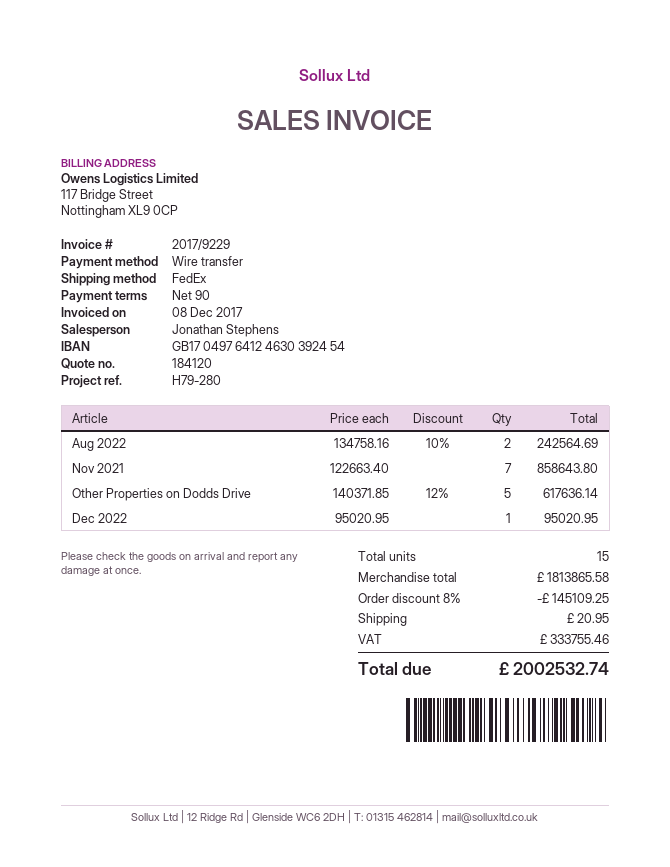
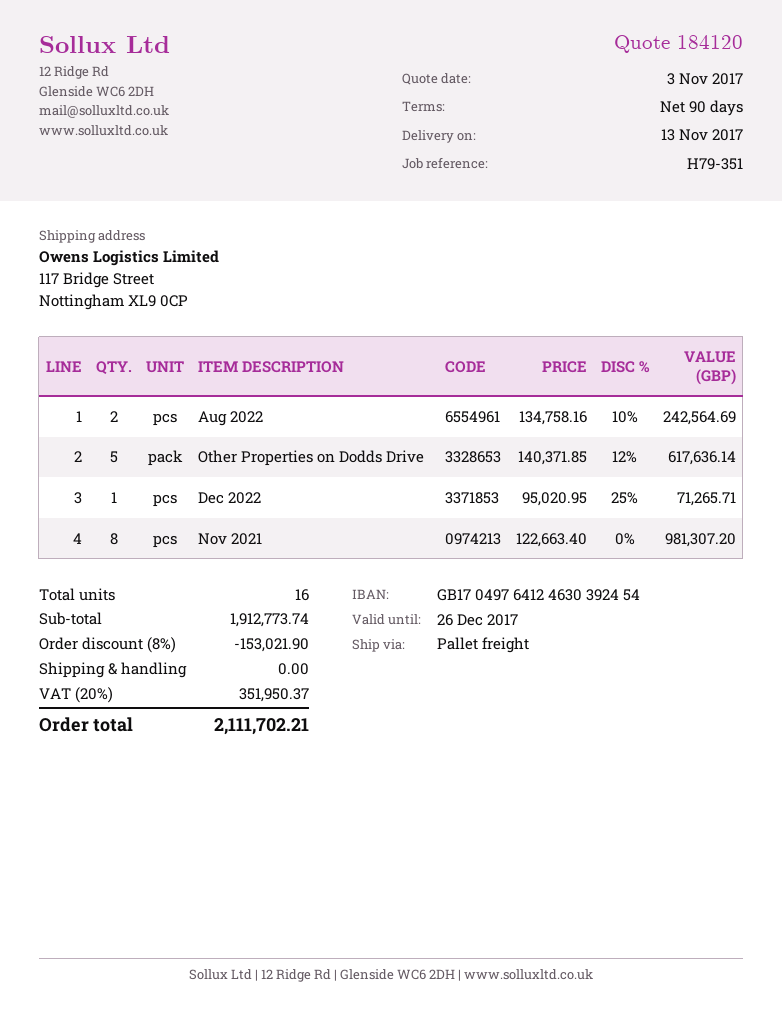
reference: H79-280 -> H79-351
shipping method: FedEx -> pallet freight
Nov 2021: 7 x 122663.40 = 858643.80 -> 8 x 122663.40 = 981307.20
Dec 2022: 1 x 95020.95 = 95020.95 -> 1 x 95020.95 - 25% = 71265.71
total quantity: 15 -> 16
subtotal: 1813865.58 -> 1912773.74
discount: 8% = 145109.25 -> 8% = 153021.90
shipping: 20.95 -> 0.00
tax: 333755.46 -> 351950.37
total: 2002532.74 -> 2111702.21

